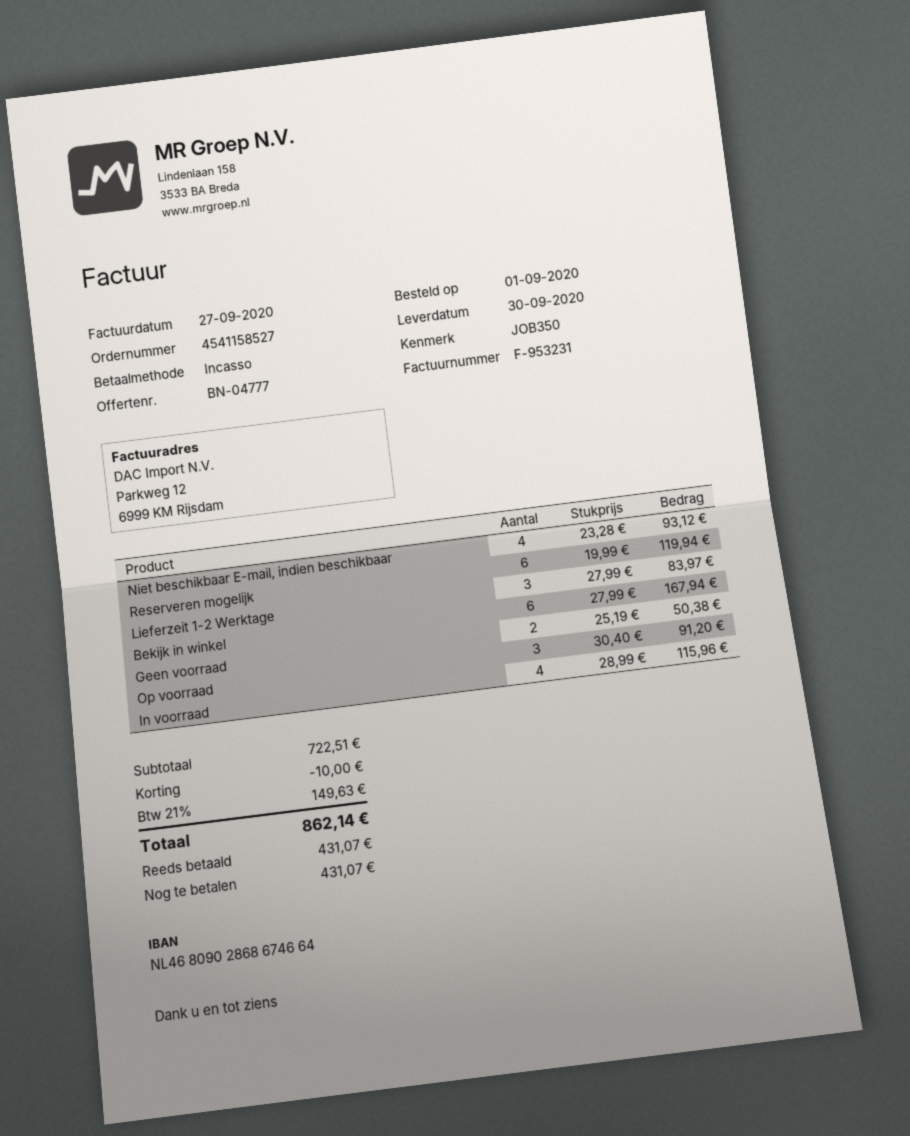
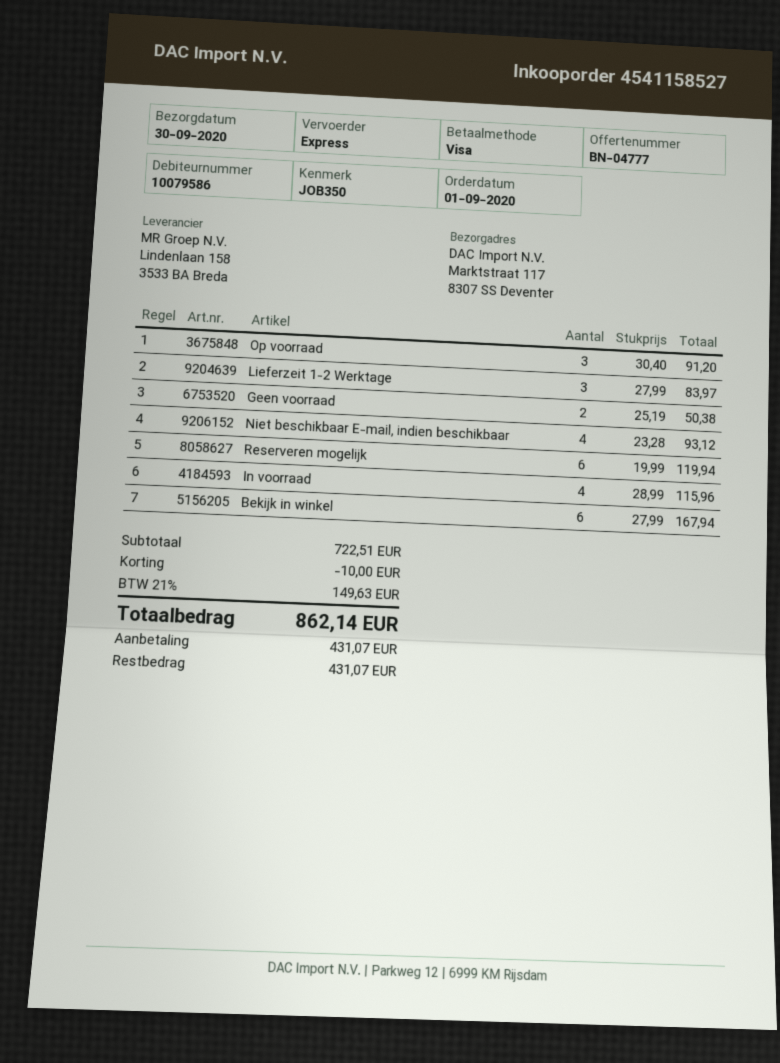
payment method: direct debit -> Visa

